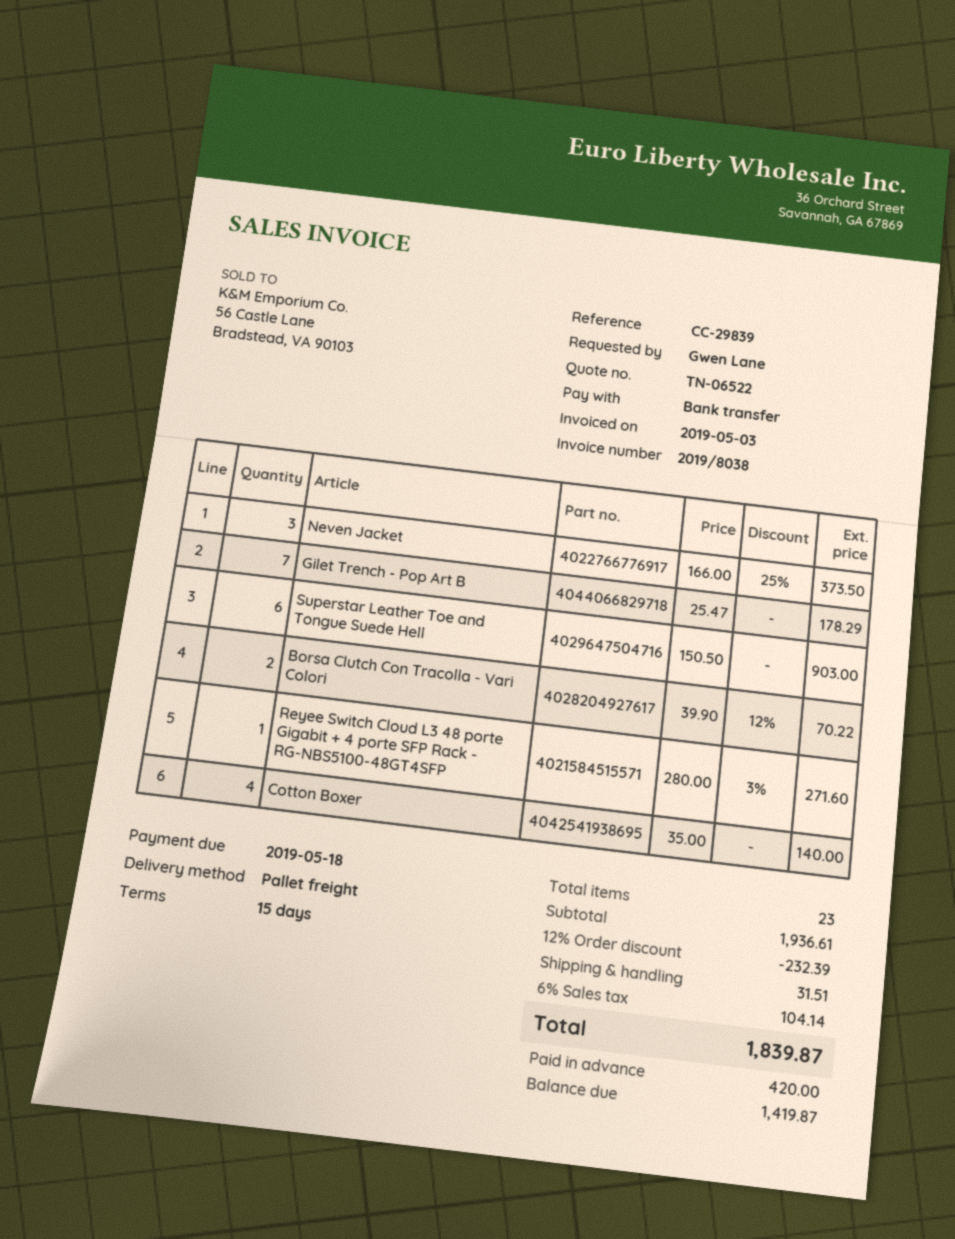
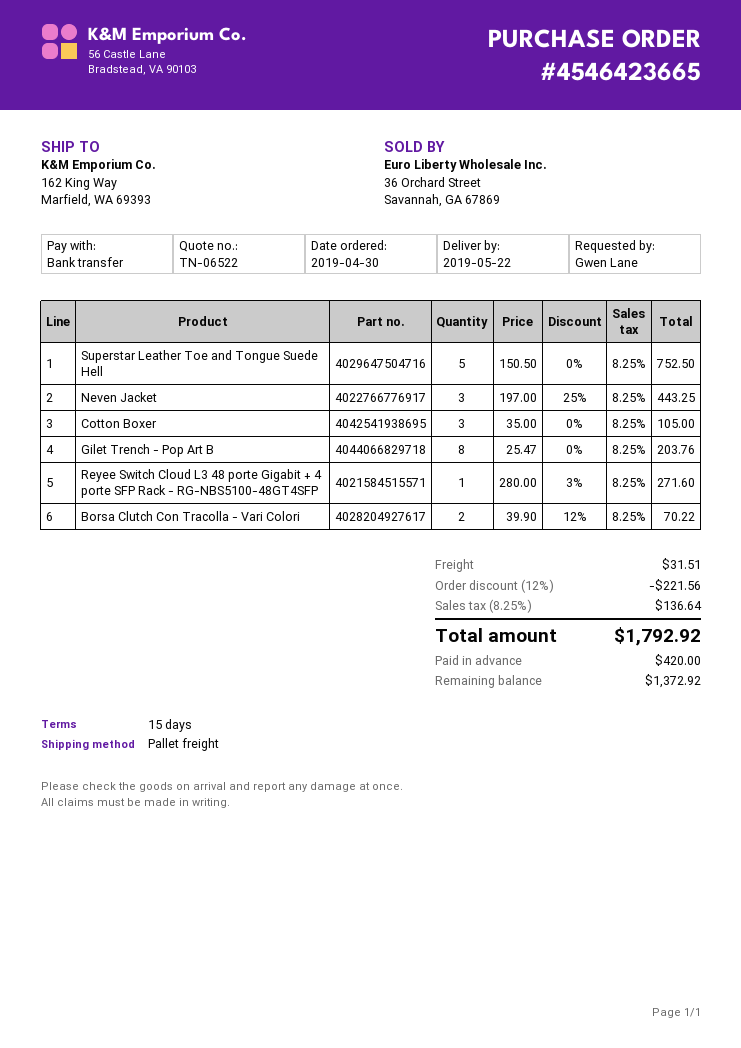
Neven Jacket: 3 x 166.00 - 25% = 373.50 -> 3 x 197.00 - 25% = 443.25
Gilet Trench - Pop Art B: 7 x 25.47 = 178.29 -> 8 x 25.47 = 203.76
Superstar Leather Toe and Tongue Suede Hell: 6 x 150.50 = 903.00 -> 5 x 150.50 = 752.50
Cotton Boxer: 4 x 35.00 = 140.00 -> 3 x 35.00 = 105.00
discount: 12% = 232.39 -> 12% = 221.56
tax: 6% = 104.14 -> 8.25% = 136.64
total: 1839.87 -> 1792.92
balance: 1419.87 -> 1372.92

